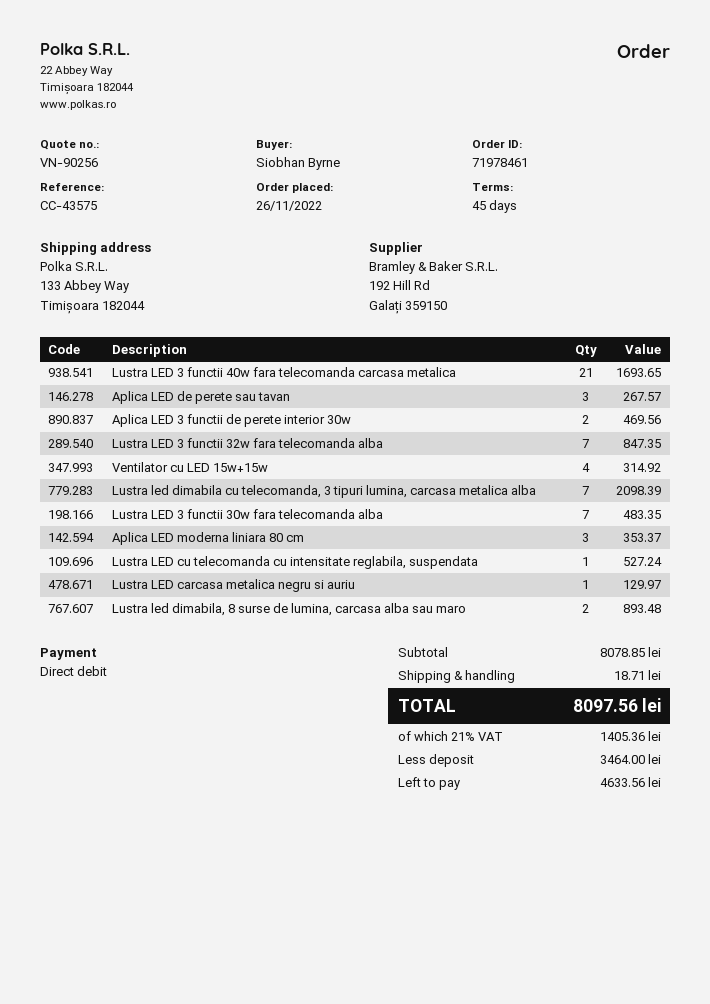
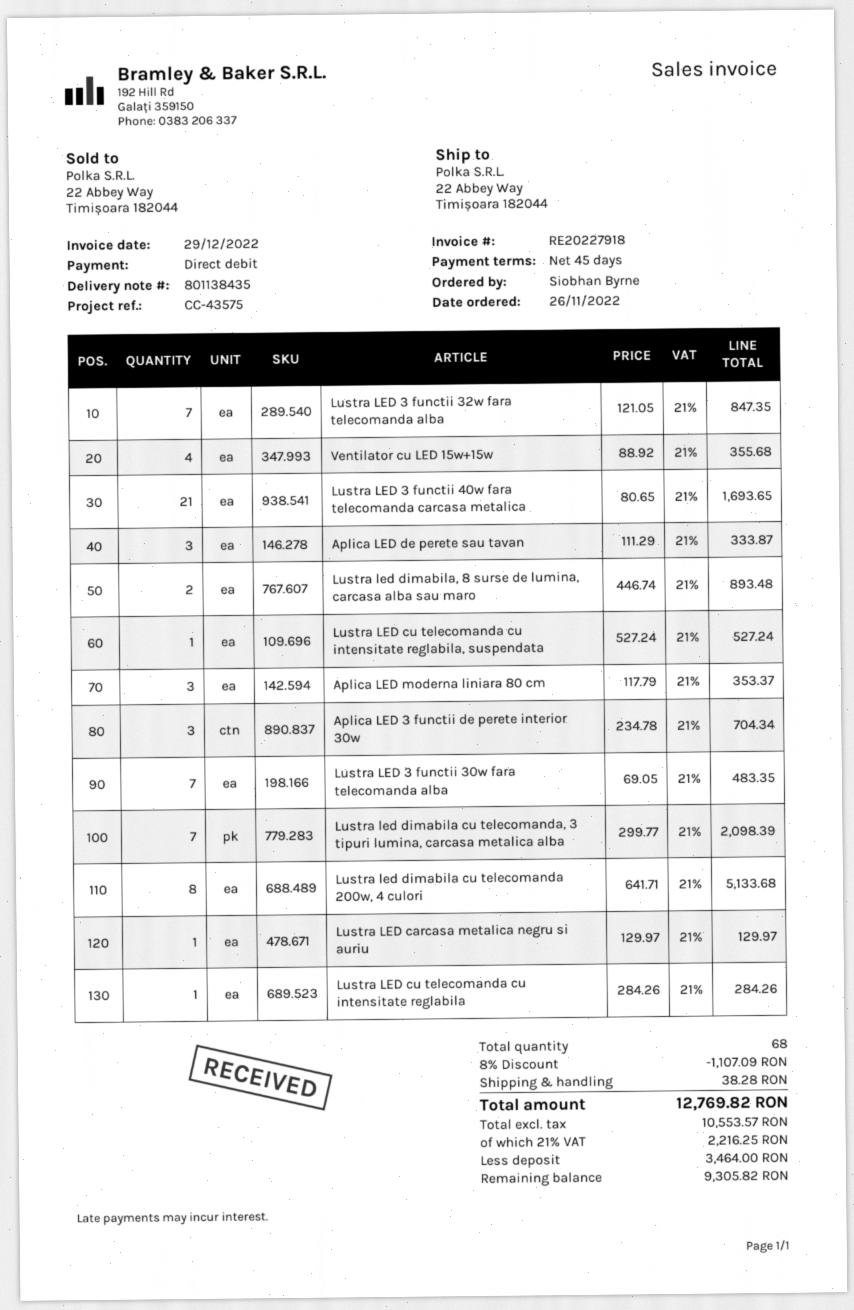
ship to: 133 Abbey Way, Timișoara 182044 -> 22 Abbey Way, Timișoara 182044
Aplica LED de perete sau tavan: 3 for 267.57 -> 3 for 333.87
Aplica LED 3 functii de perete interior 30w: 2 for 469.56 -> 3 for 704.34
Ventilator cu LED 15w+15w: 4 for 314.92 -> 4 for 355.68
Lustra led dimabila cu telecomanda 200w, 4 culori: none -> 8 for 5133.68
Lustra LED cu telecomanda cu intensitate reglabila: none -> 1 for 284.26
discount: none -> 8% = 1107.09
shipping: 18.71 -> 38.28
tax: 21% = 1405.36 -> 21% = 2216.25
total: 8097.56 -> 12769.82
balance: 4633.56 -> 9305.82

